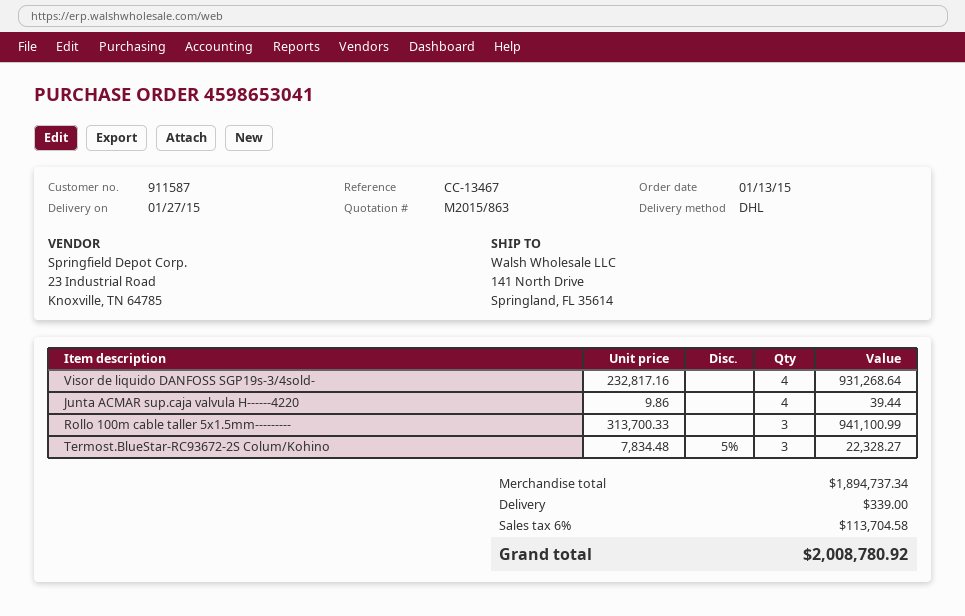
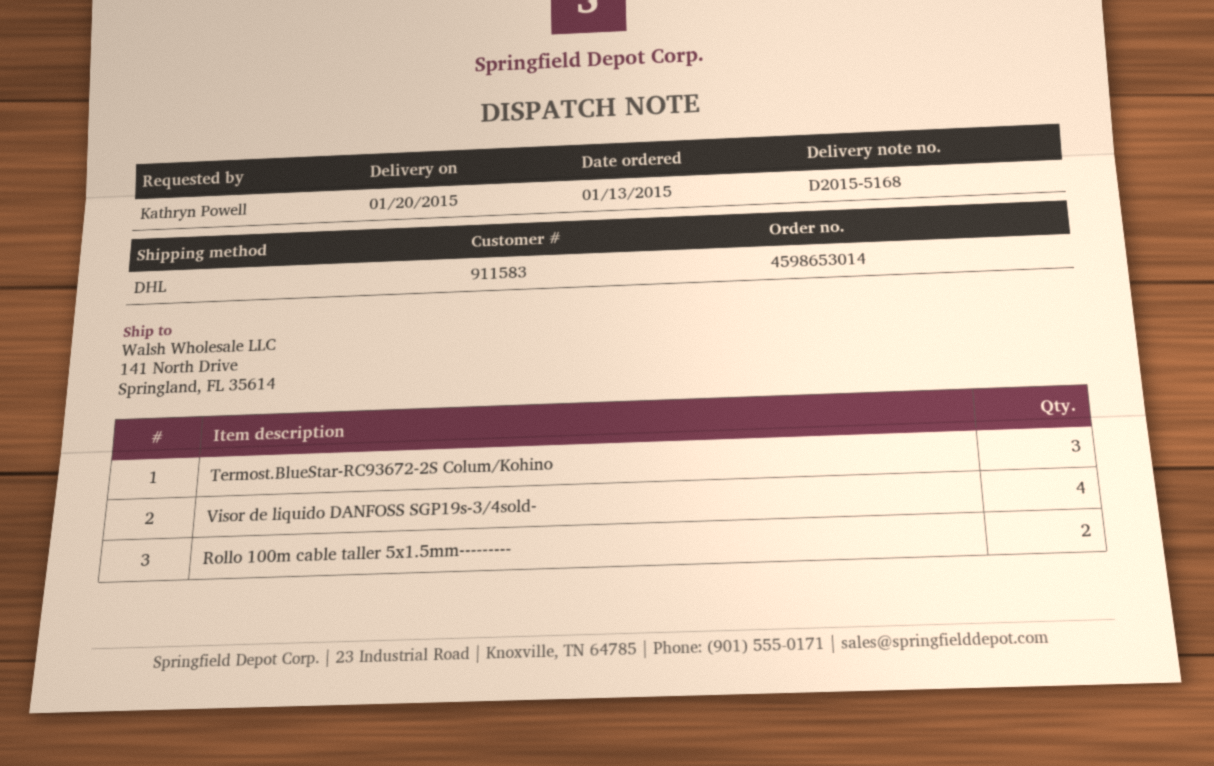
order number: 4598653041 -> 4598653014
delivery date: 2015-01-27 -> 2015-01-20
customer number: 911587 -> 911583
Junta ACMAR sup.caja valvula H------4220: 4 -> none
Rollo 100m cable taller 5x1.5mm---------: 3 -> 2

